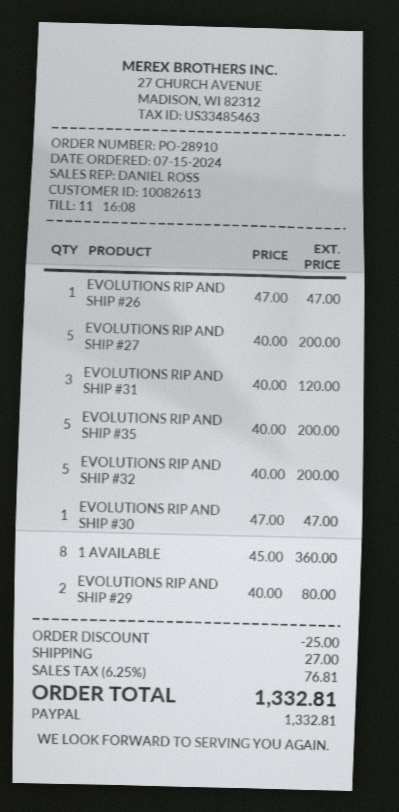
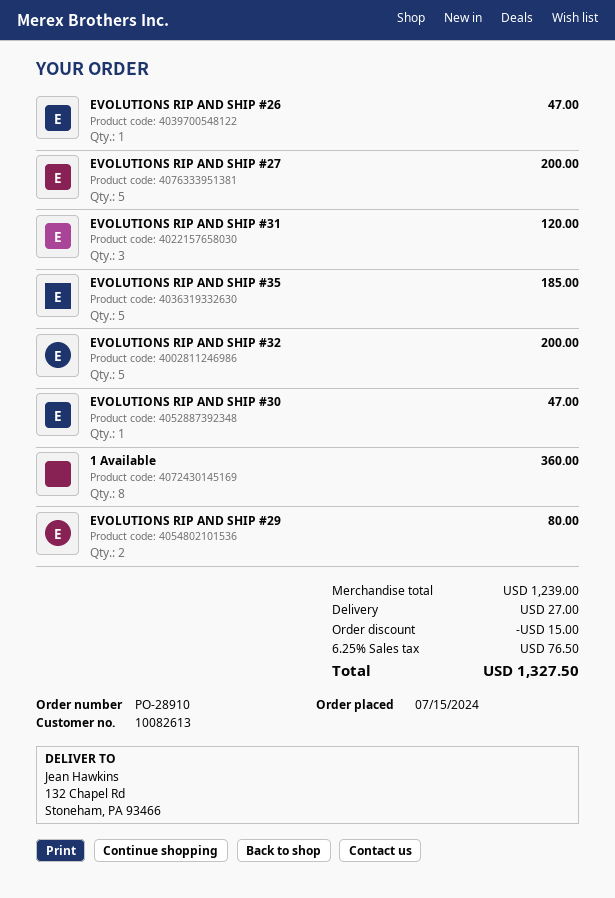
EVOLUTIONS RIP AND SHIP #35: 5 for 200.00 -> 5 for 185.00
discount: 25.00 -> 15.00
tax: 6.25% = 76.81 -> 6.25% = 76.50
total: 1332.81 -> 1327.50

